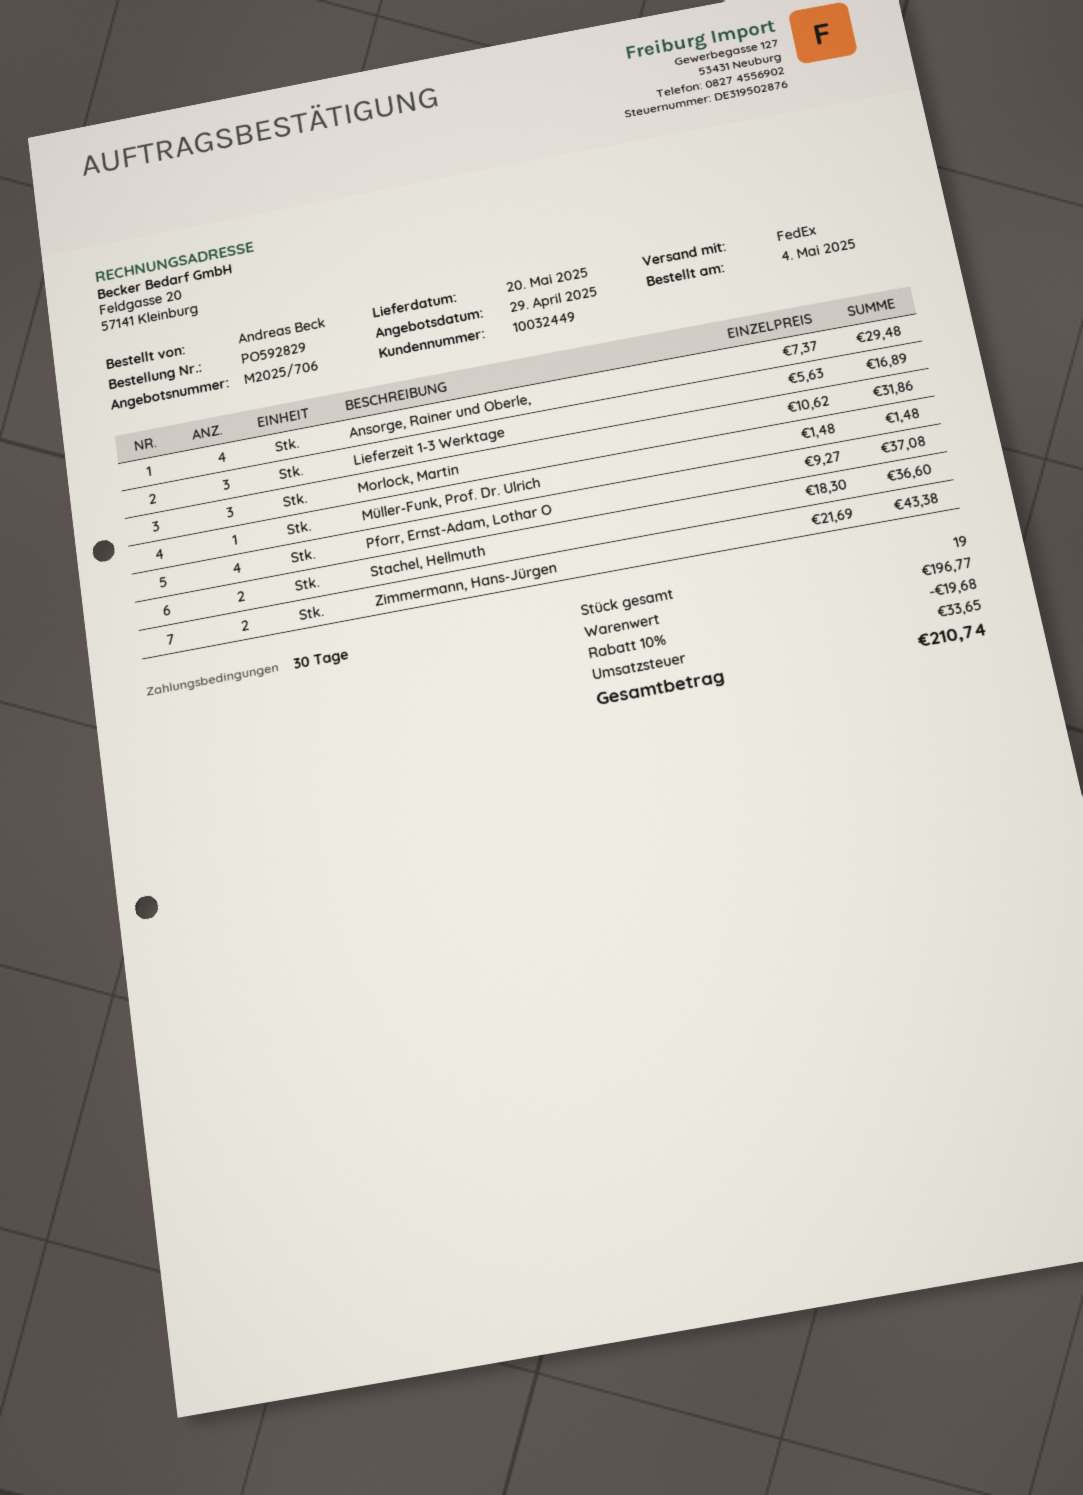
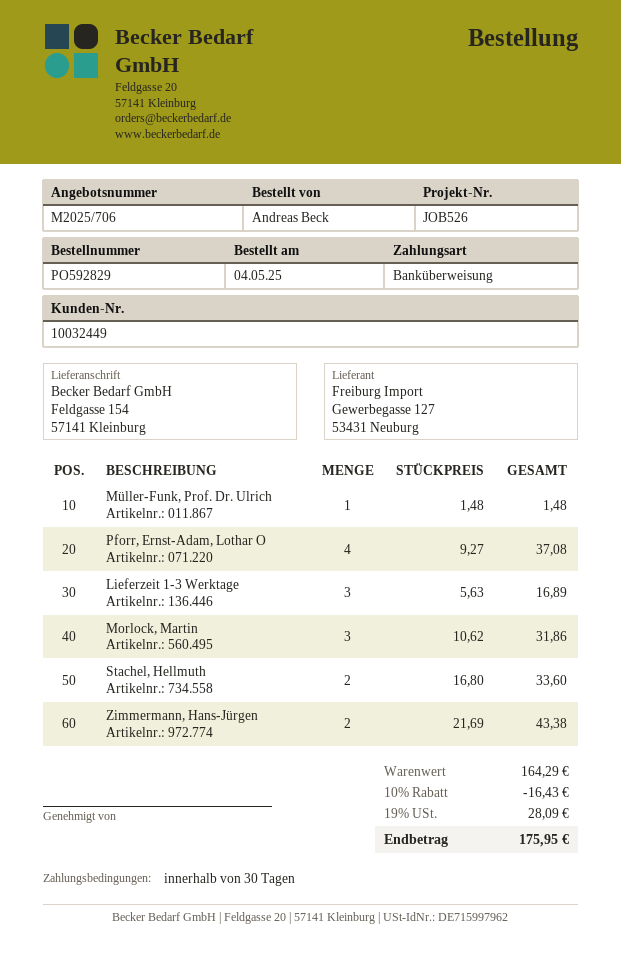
Ansorge, Rainer und Oberle,: 4 x 7.37 = 29.48 -> none
Stachel, Hellmuth: 2 x 18.30 = 36.60 -> 2 x 16.80 = 33.60
subtotal: 196.77 -> 164.29
discount: 10% = 19.68 -> 10% = 16.43
tax: 33.65 -> 28.09
total: 210.74 -> 175.95

